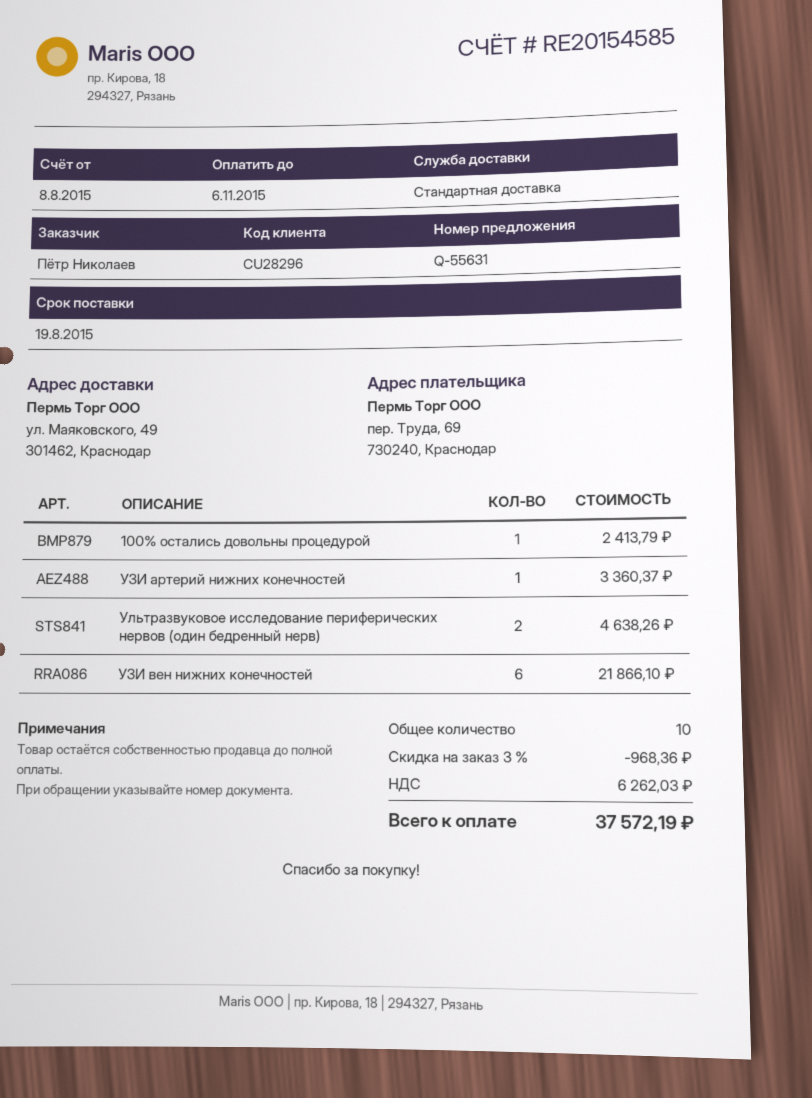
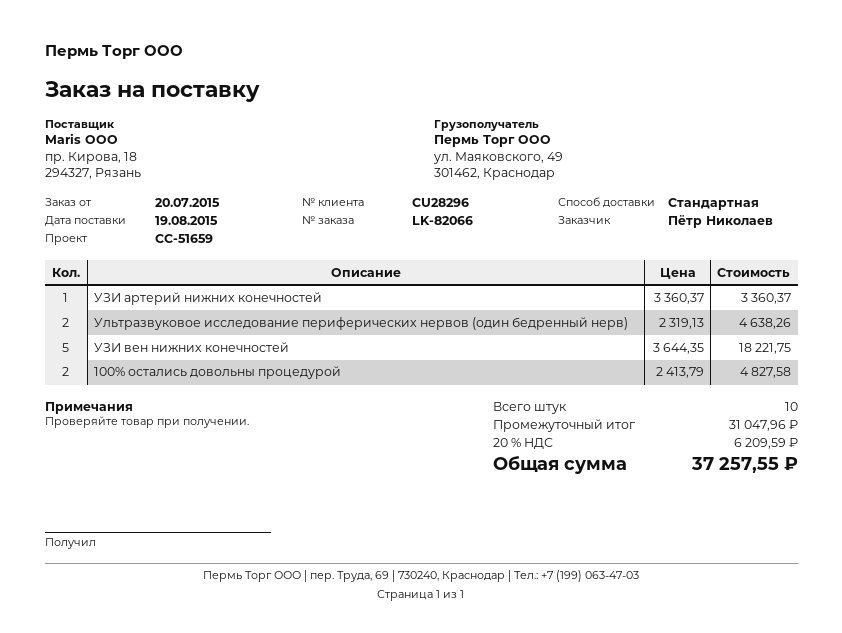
100% остались довольны процедурой: 1 for 2413.79 -> 2 for 4827.58
УЗИ вен нижних конечностей: 6 for 21866.10 -> 5 for 18221.75
discount: 3% = 968.36 -> none
tax: 6262.03 -> 6209.59
total: 37572.19 -> 37257.55

